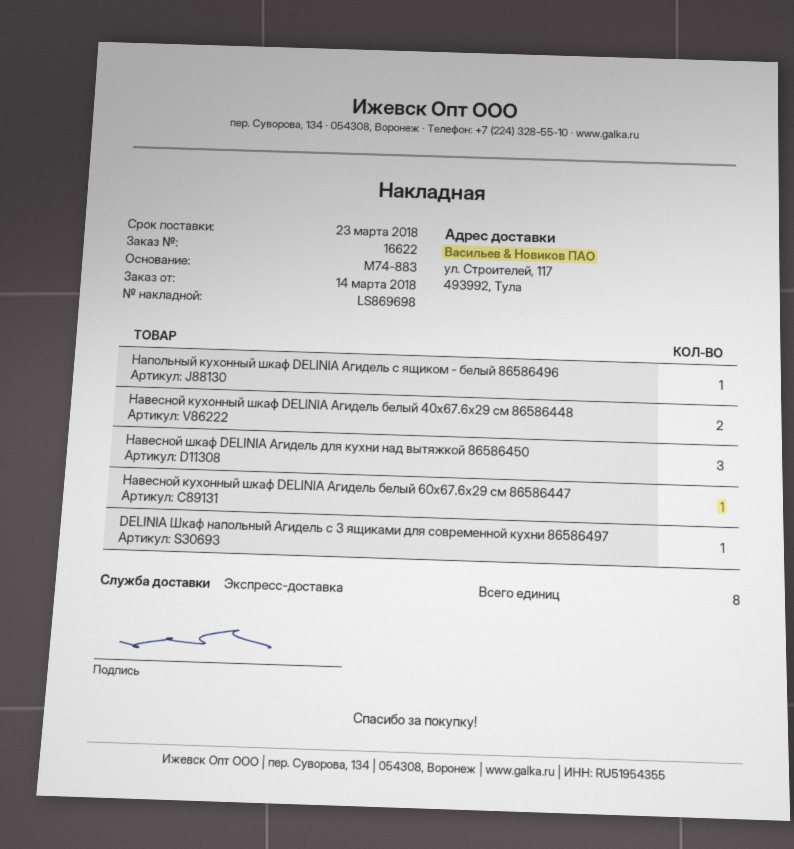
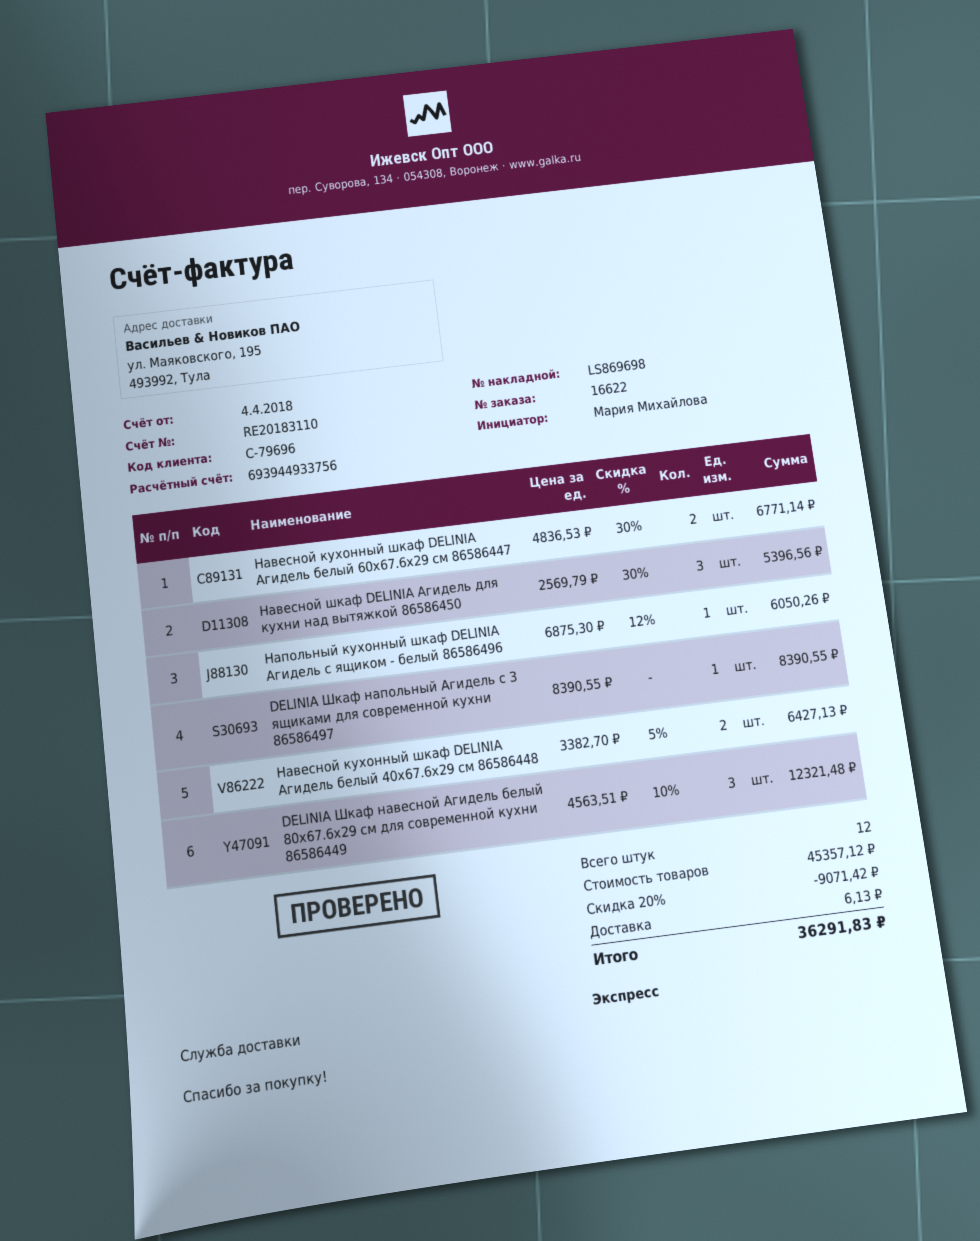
ship to: ул. Строителей, 117, 493992, Тула -> ул. Маяковского, 195, 493992, Тула
Навесной кухонный шкаф DELINIA Агидель белый 60х67.6х29 см 86586447: 1 -> 2
DELINIA Шкаф навесной Агидель белый 80х67.6х29 см для современной кухни 86586449: none -> 3
total quantity: 8 -> 12

